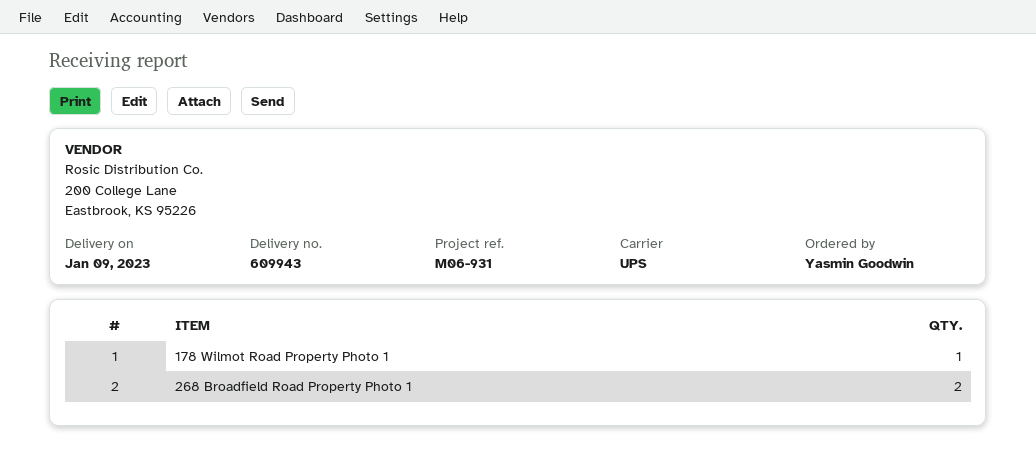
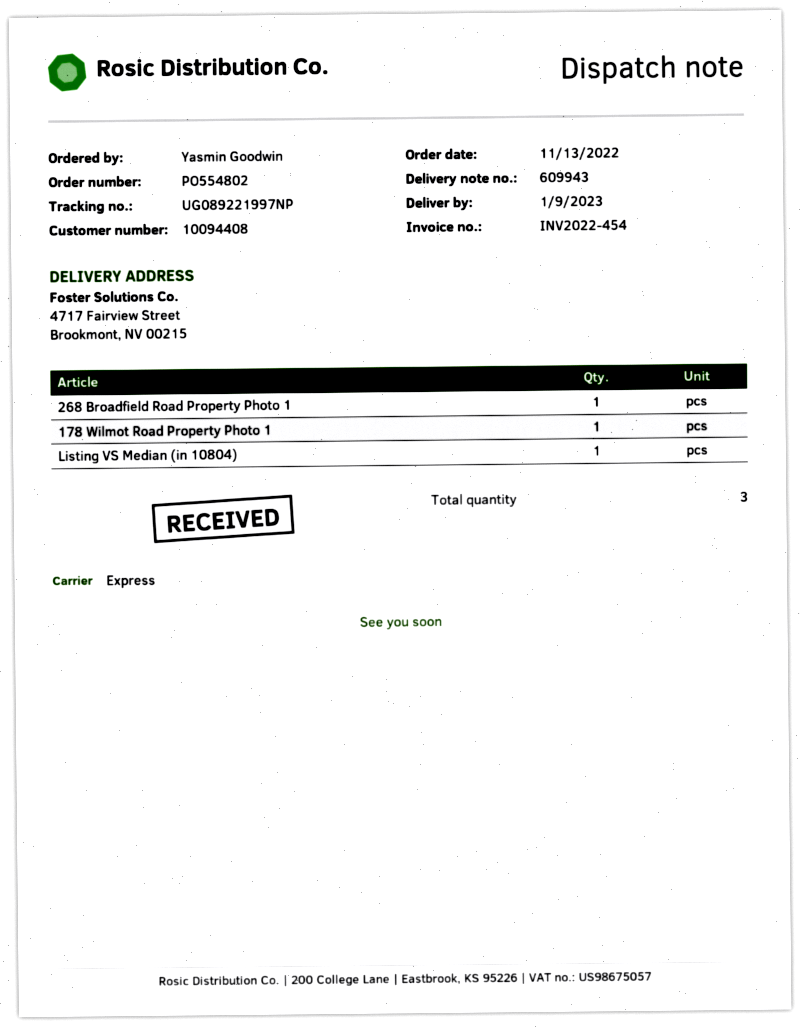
shipping method: UPS -> express
268 Broadfield Road Property Photo 1: 2 -> 1
Listing VS Median (in 10804): none -> 1

